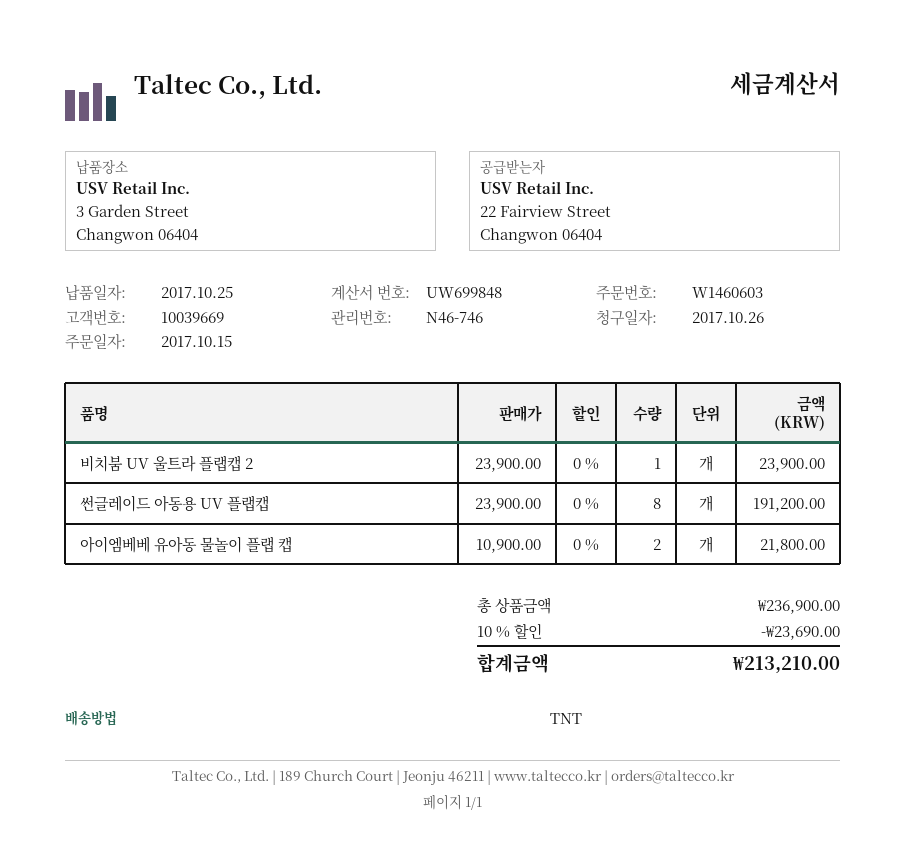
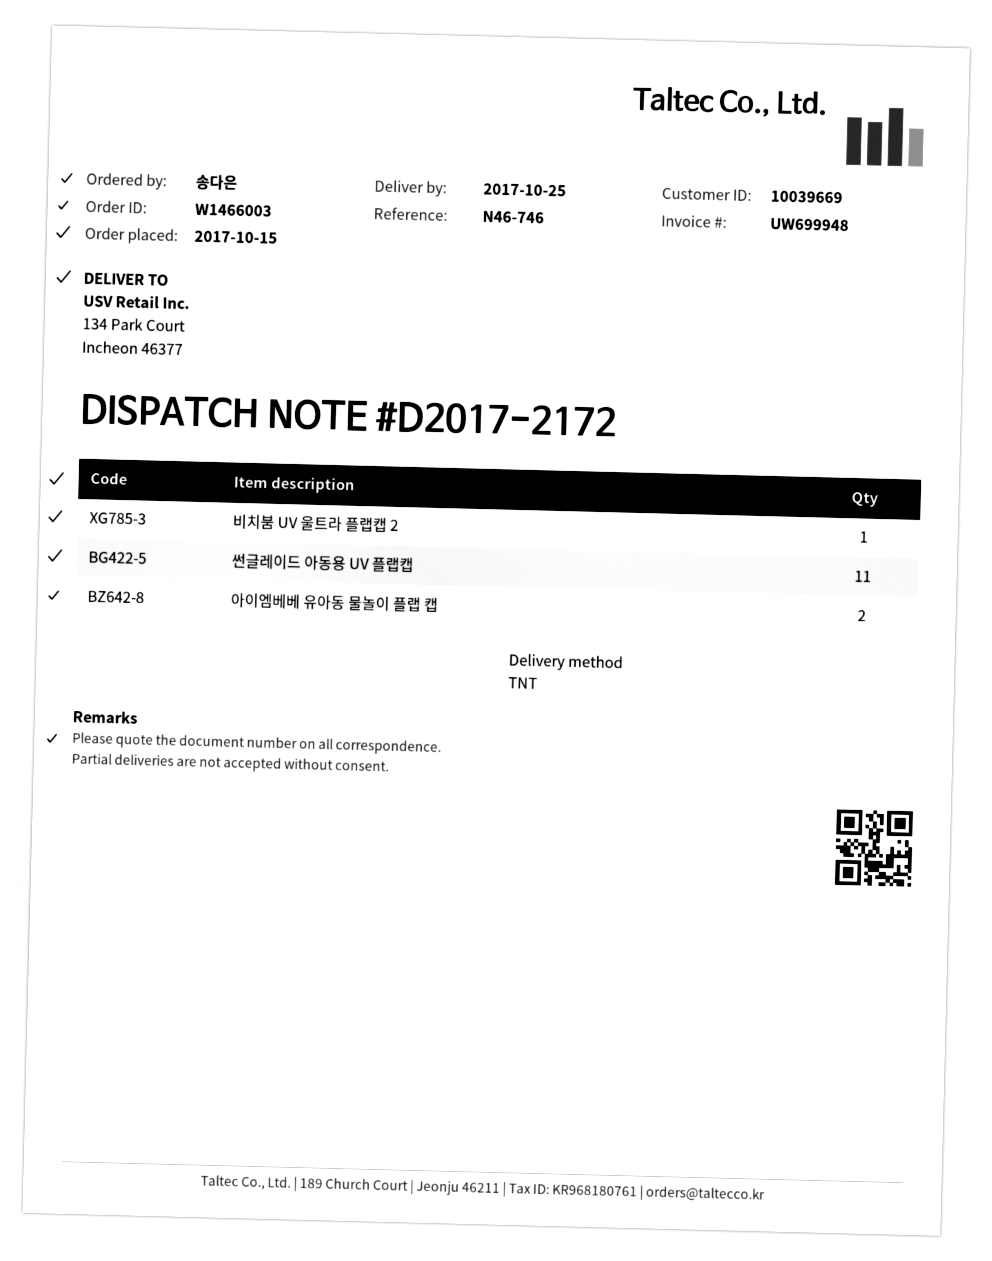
order number: W1460603 -> W1466003
invoice number: UW699848 -> UW699948
ship to: 3 Garden Street, Changwon 06404 -> 134 Park Court, Incheon 46377
썬글레이드 아동용 UV 플랩캡: 8 -> 11

